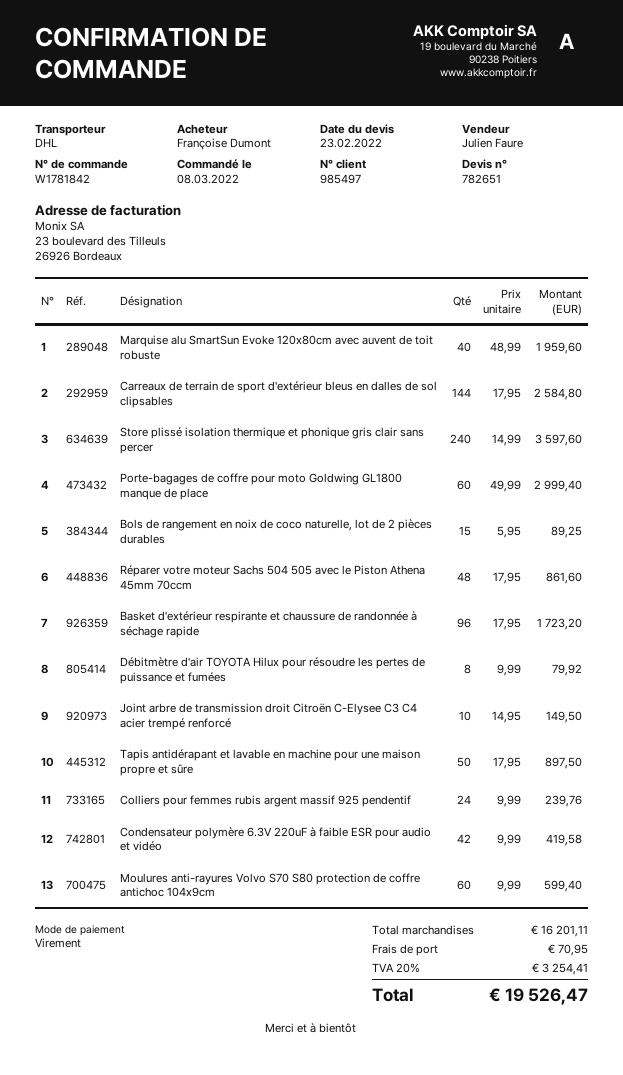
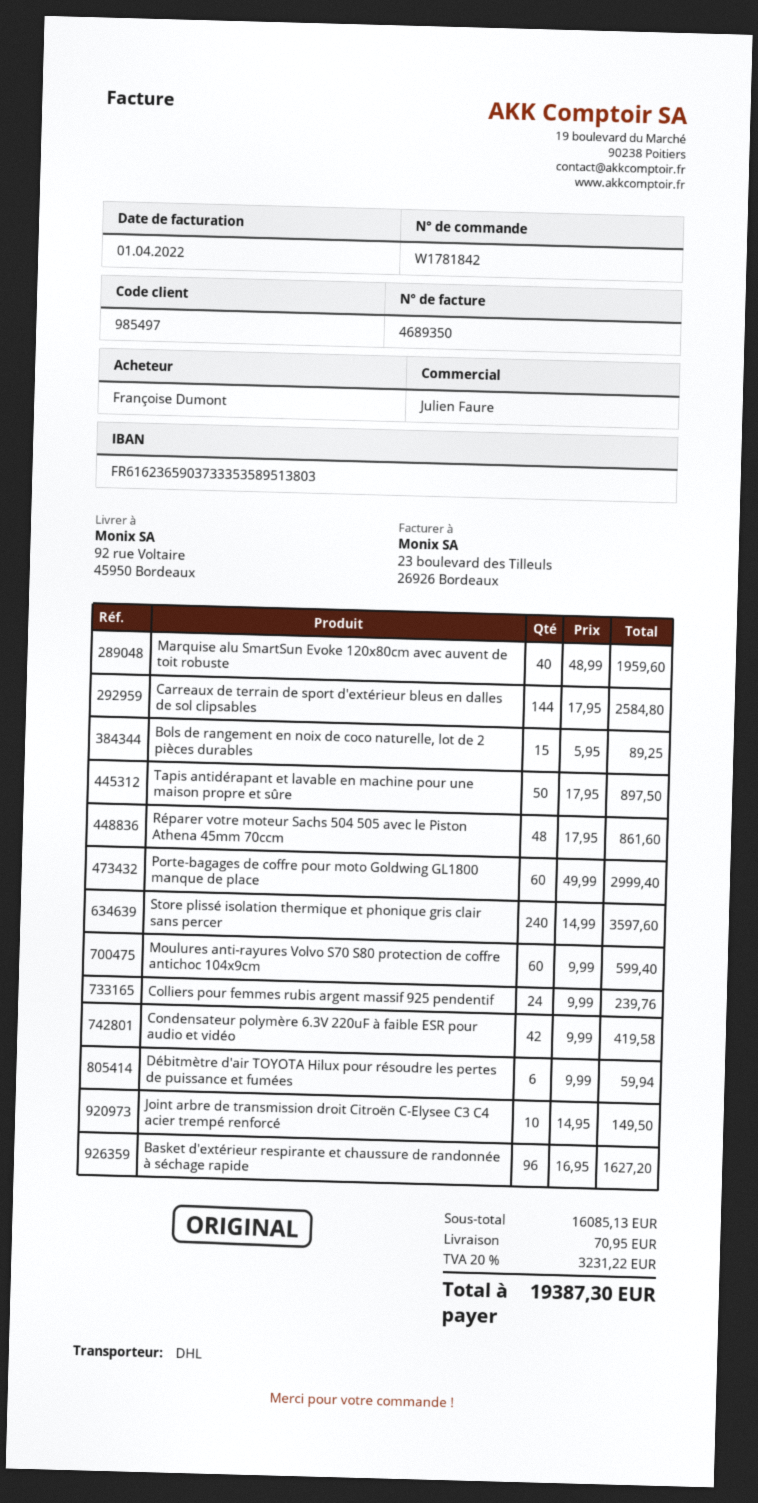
Basket d'extérieur respirante et chaussure de randonnée à séchage rapide: 96 x 17.95 = 1723.20 -> 96 x 16.95 = 1627.20
Débitmètre d'air TOYOTA Hilux pour résoudre les pertes de puissance et fumées: 8 x 9.99 = 79.92 -> 6 x 9.99 = 59.94
subtotal: 16201.11 -> 16085.13
tax: 20% = 3254.41 -> 20% = 3231.22
total: 19526.47 -> 19387.30

